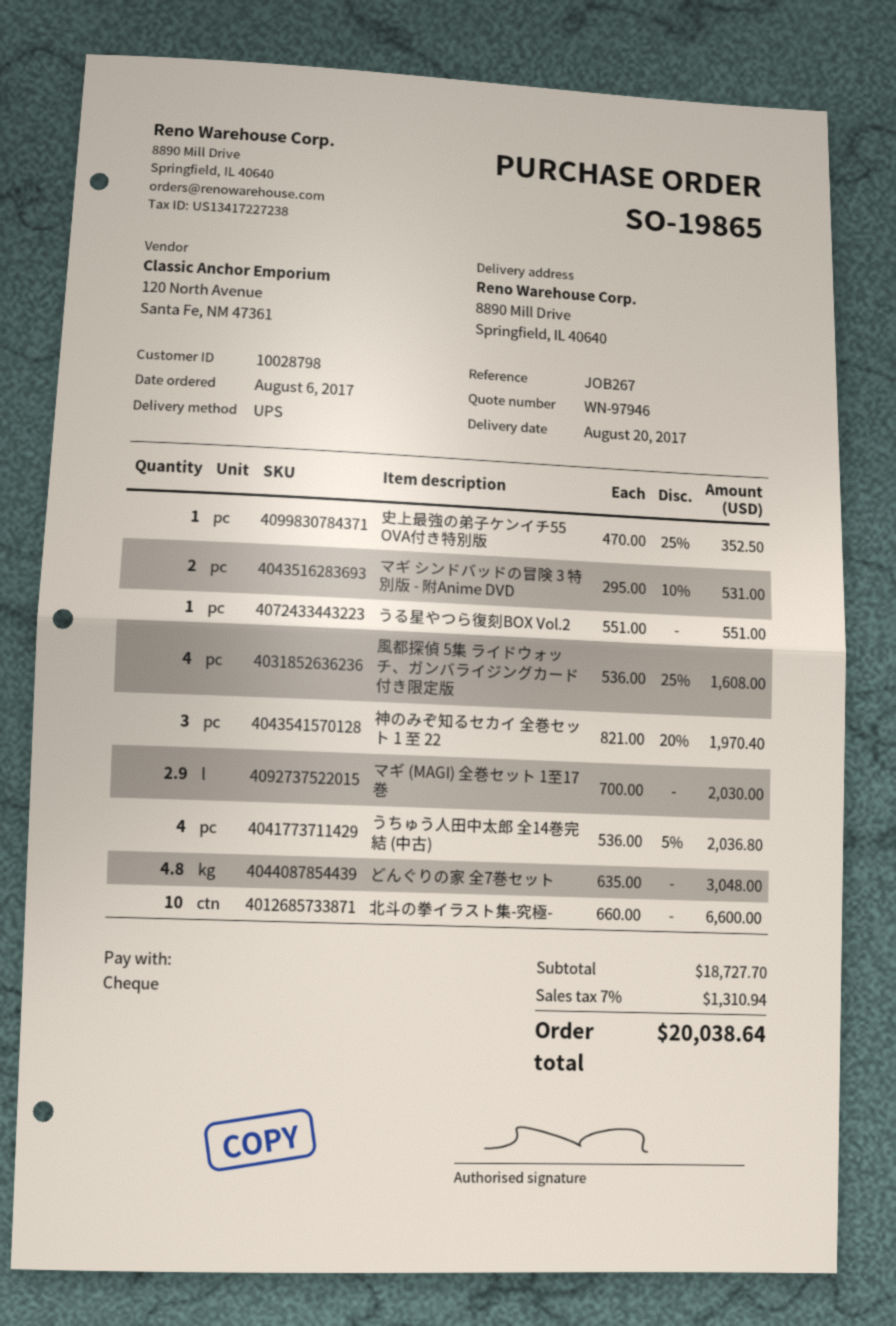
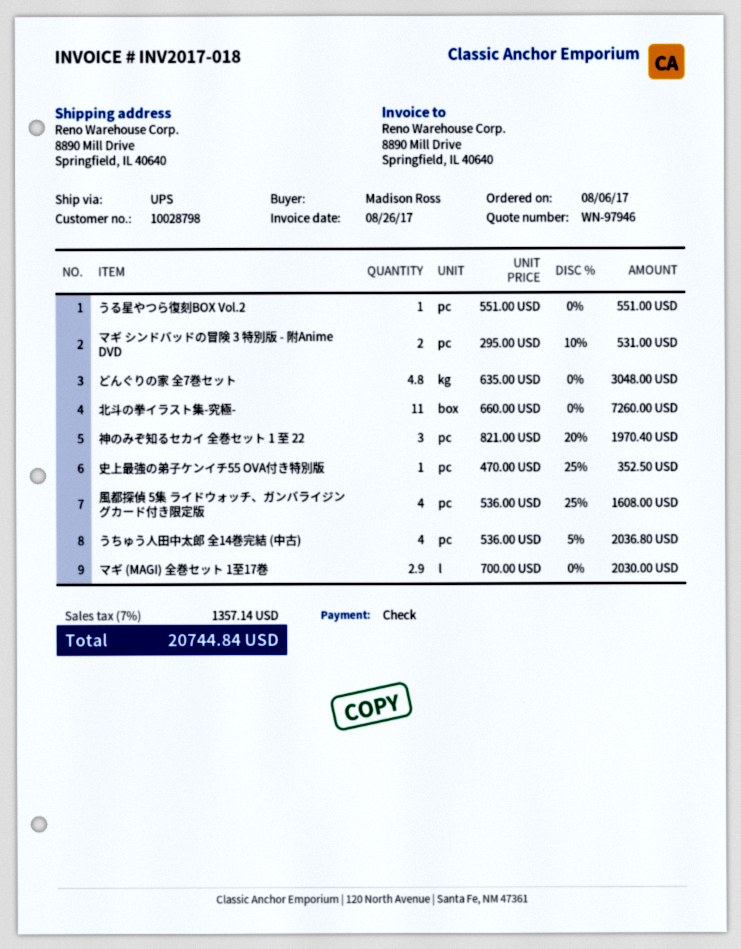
北斗の拳イラスト集-究極-: 10 x 660.00 = 6600.00 -> 11 x 660.00 = 7260.00
tax: 7% = 1310.94 -> 7% = 1357.14
total: 20038.64 -> 20744.84

